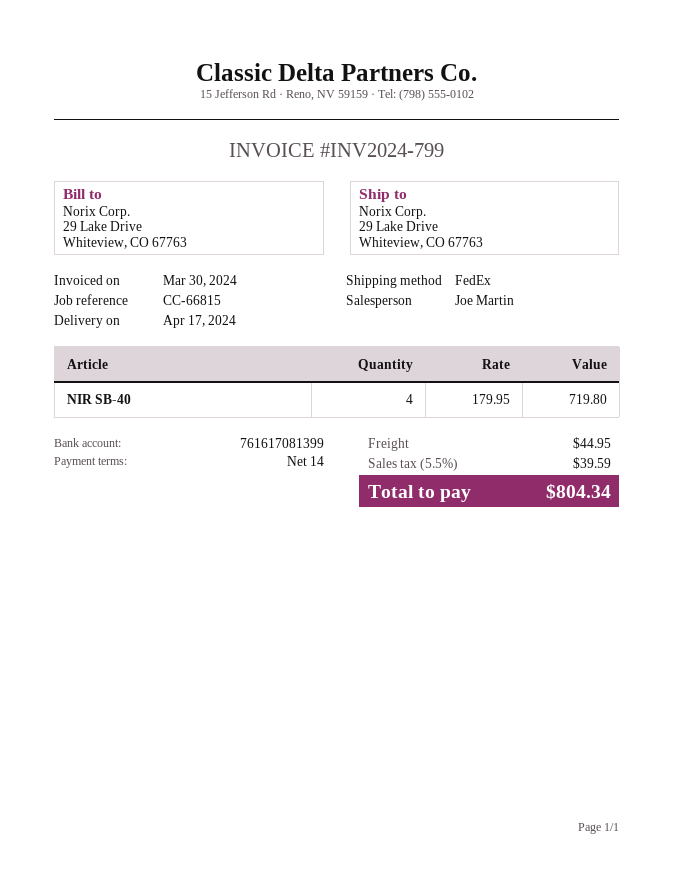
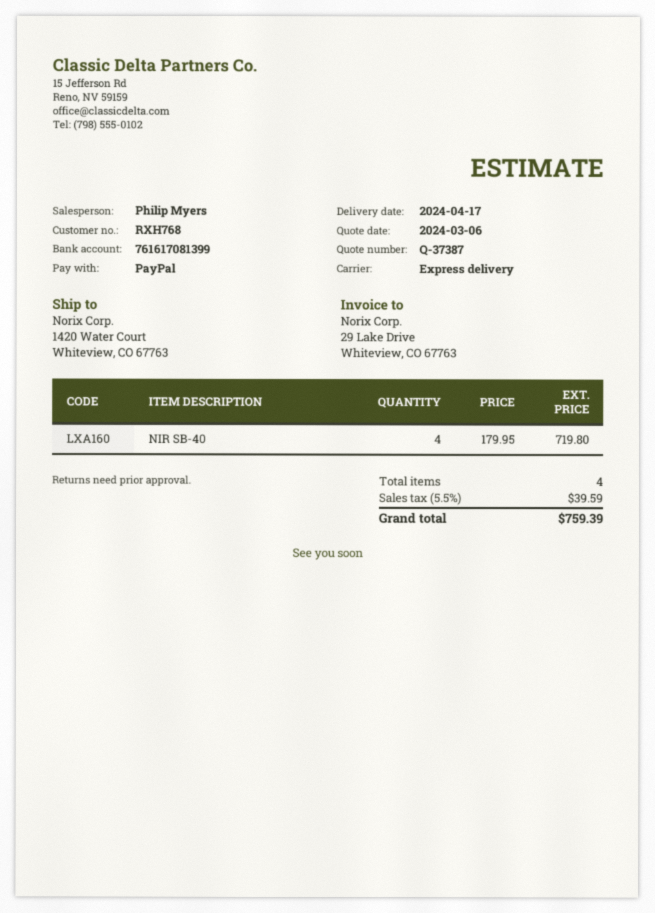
sales rep: Joe Martin -> Philip Myers
shipping method: FedEx -> express
ship to: 29 Lake Drive, Whiteview, CO 67763 -> 1420 Water Court, Whiteview, CO 67763
shipping: 44.95 -> none
total: 804.34 -> 759.39

